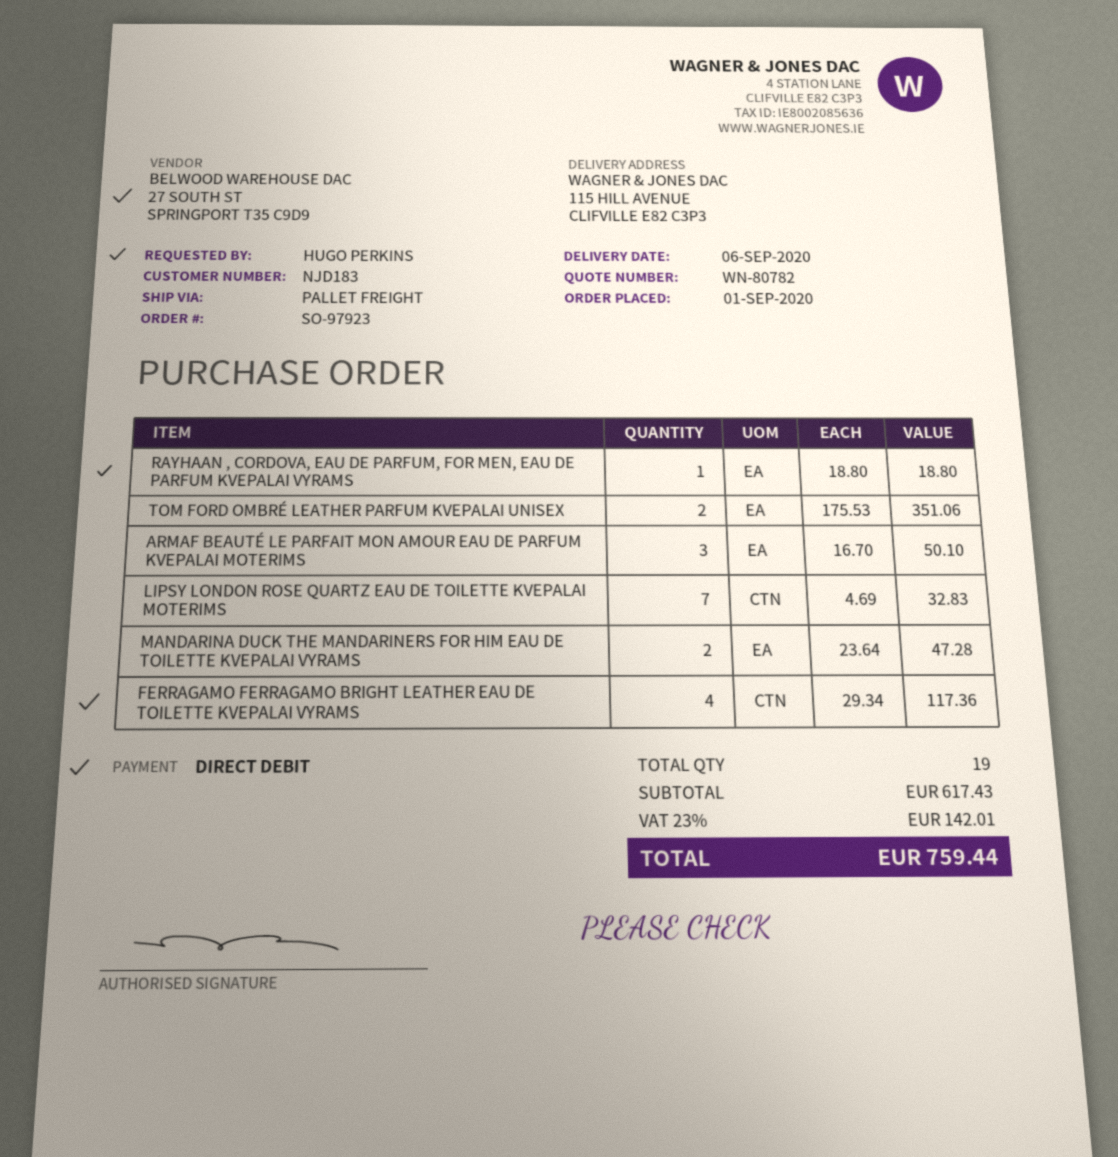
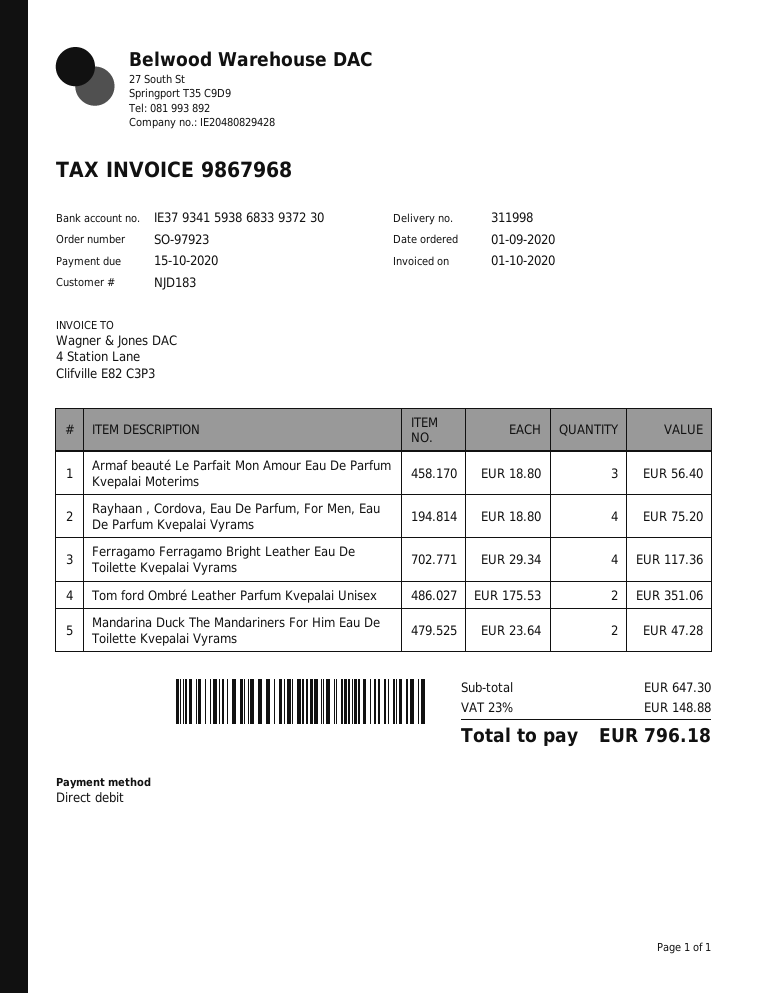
RAYHAAN , CORDOVA, EAU DE PARFUM, FOR MEN, EAU DE PARFUM KVEPALAI VYRAMS: 1 x 18.80 = 18.80 -> 4 x 18.80 = 75.20
ARMAF BEAUTÉ LE PARFAIT MON AMOUR EAU DE PARFUM KVEPALAI MOTERIMS: 3 x 16.70 = 50.10 -> 3 x 18.80 = 56.40
LIPSY LONDON ROSE QUARTZ EAU DE TOILETTE KVEPALAI MOTERIMS: 7 x 4.69 = 32.83 -> none
subtotal: 617.43 -> 647.30
tax: 23% = 142.01 -> 23% = 148.88
total: 759.44 -> 796.18

